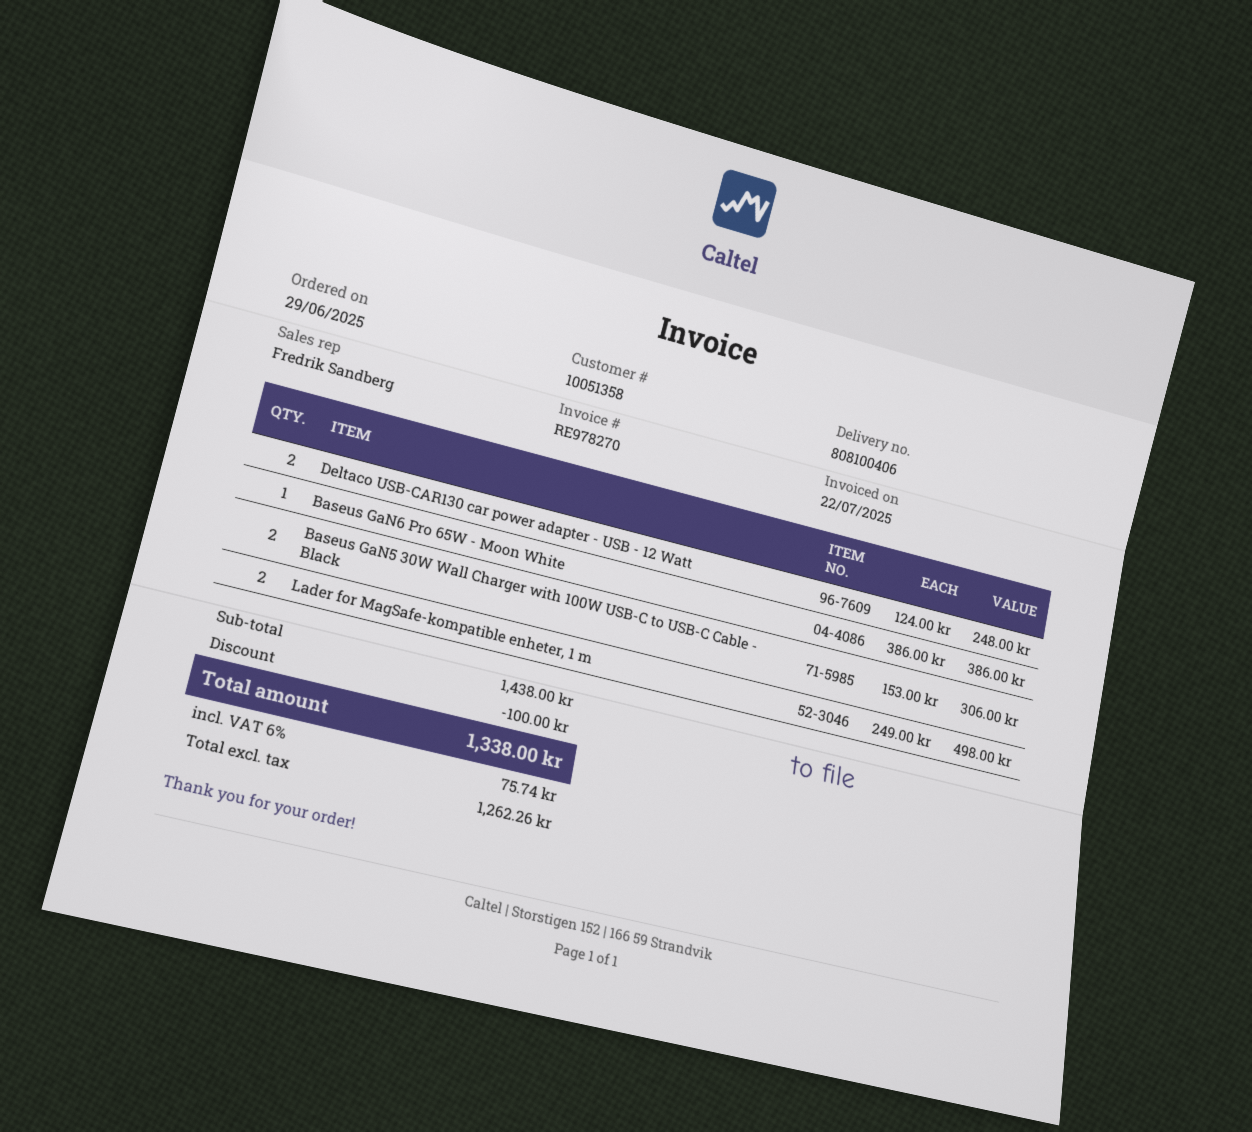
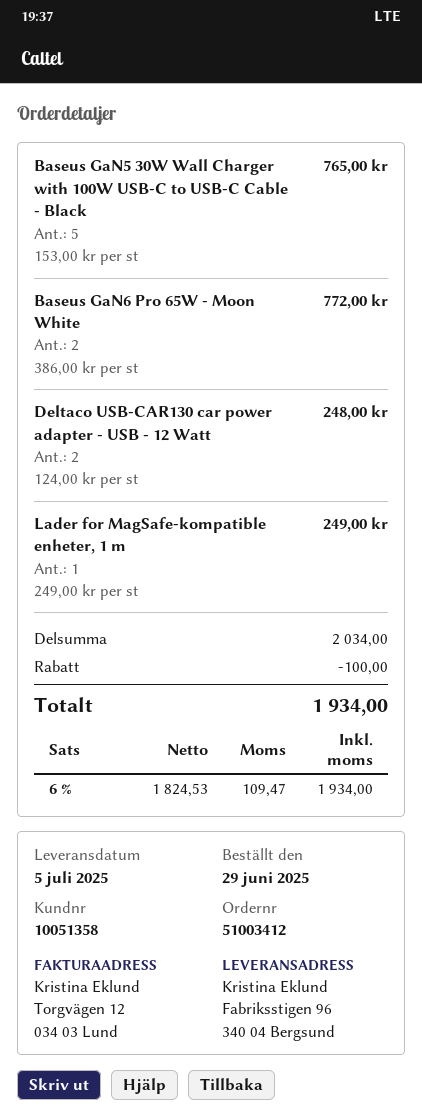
Baseus GaN6 Pro 65W - Moon White: 1 x 386.00 = 386.00 -> 2 x 386.00 = 772.00
Baseus GaN5 30W Wall Charger with 100W USB-C to USB-C Cable - Black: 2 x 153.00 = 306.00 -> 5 x 153.00 = 765.00
Lader for MagSafe-kompatible enheter, 1 m: 2 x 249.00 = 498.00 -> 1 x 249.00 = 249.00
subtotal: 1438.00 -> 2034.00
net: 1262.26 -> 1824.53
tax: 6% = 75.74 -> 6% = 109.47
total: 1338.00 -> 1934.00

